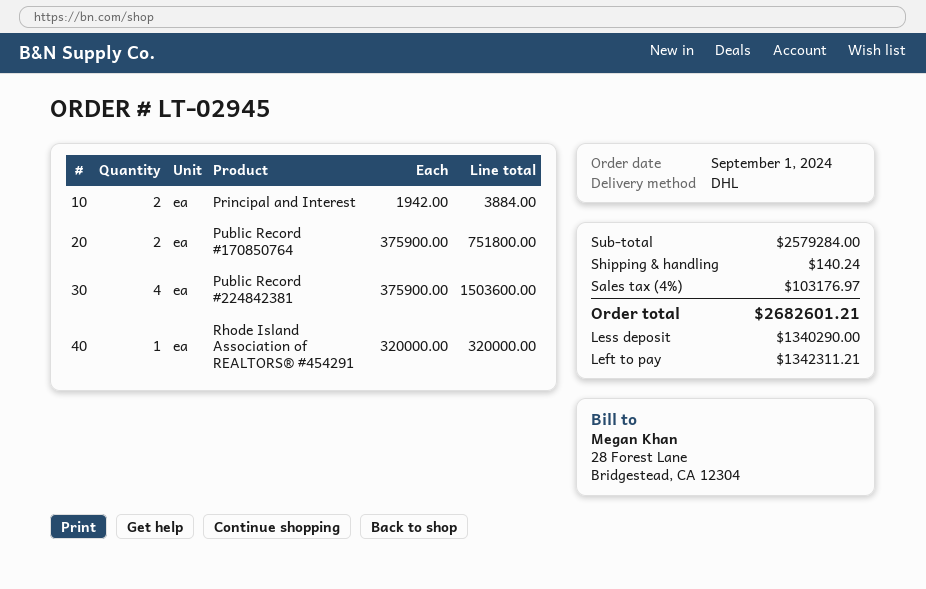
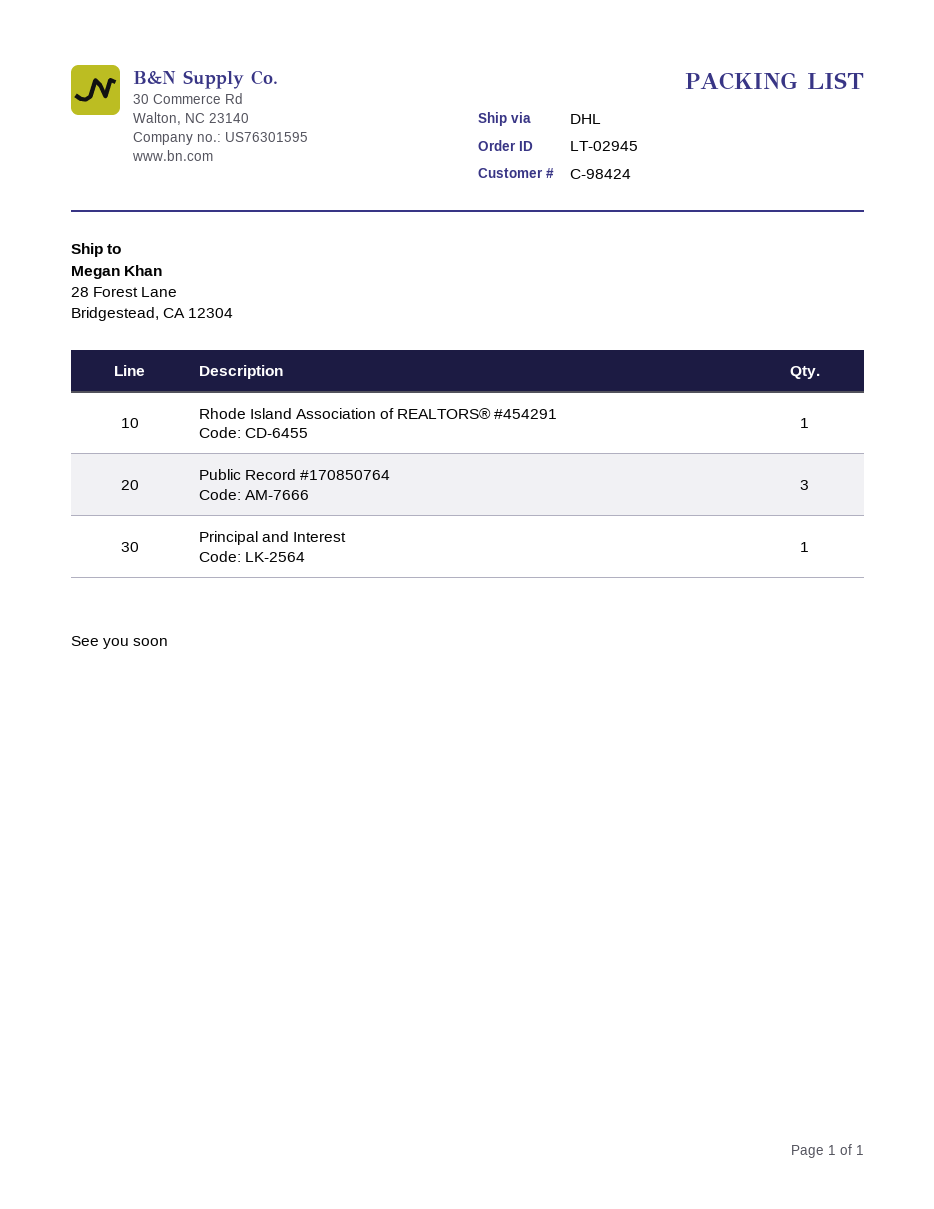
Principal and Interest: 2 -> 1
Public Record #170850764: 2 -> 3
Public Record #224842381: 4 -> none

